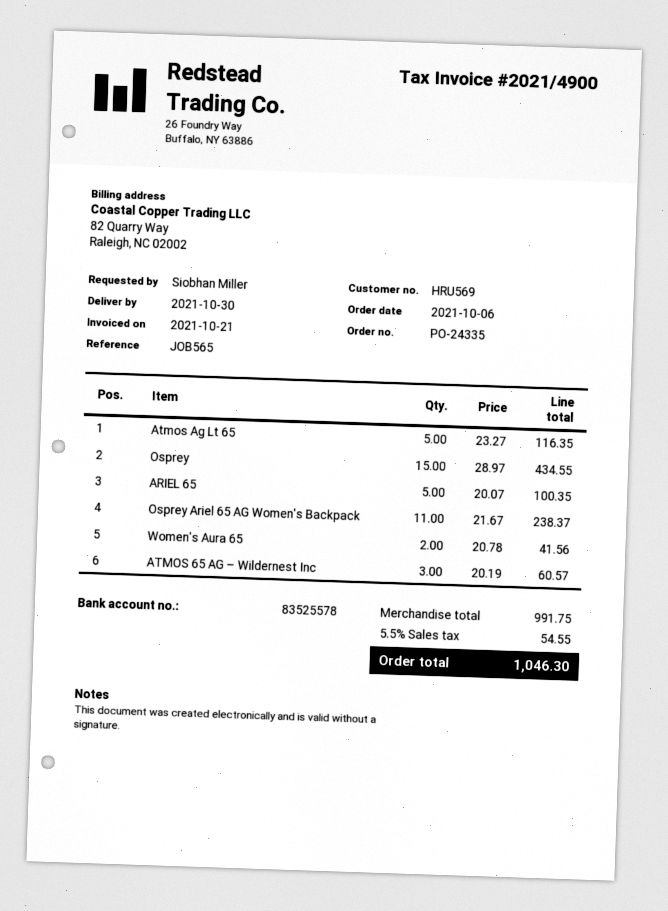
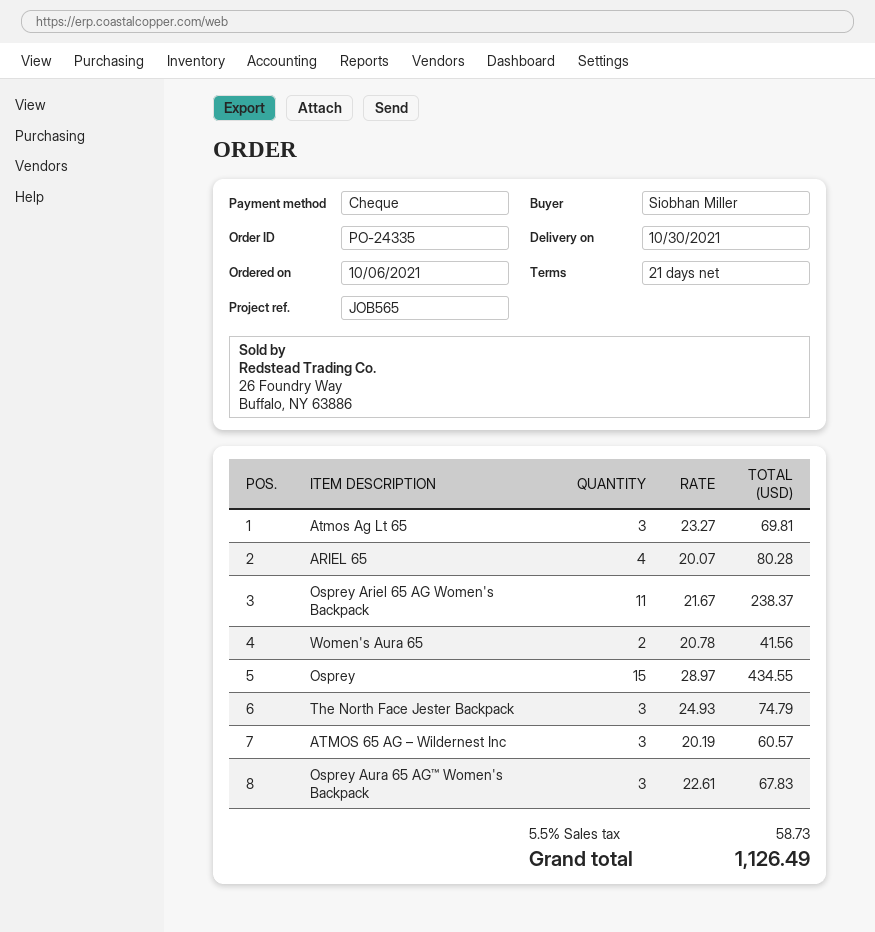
Atmos Ag Lt 65: 5 x 23.27 = 116.35 -> 3 x 23.27 = 69.81
ARIEL 65: 5 x 20.07 = 100.35 -> 4 x 20.07 = 80.28
The North Face Jester Backpack: none -> 3 x 24.93 = 74.79
Osprey Aura 65 AG™ Women's Backpack: none -> 3 x 22.61 = 67.83
tax: 5.5% = 54.55 -> 5.5% = 58.73
total: 1046.30 -> 1126.49

